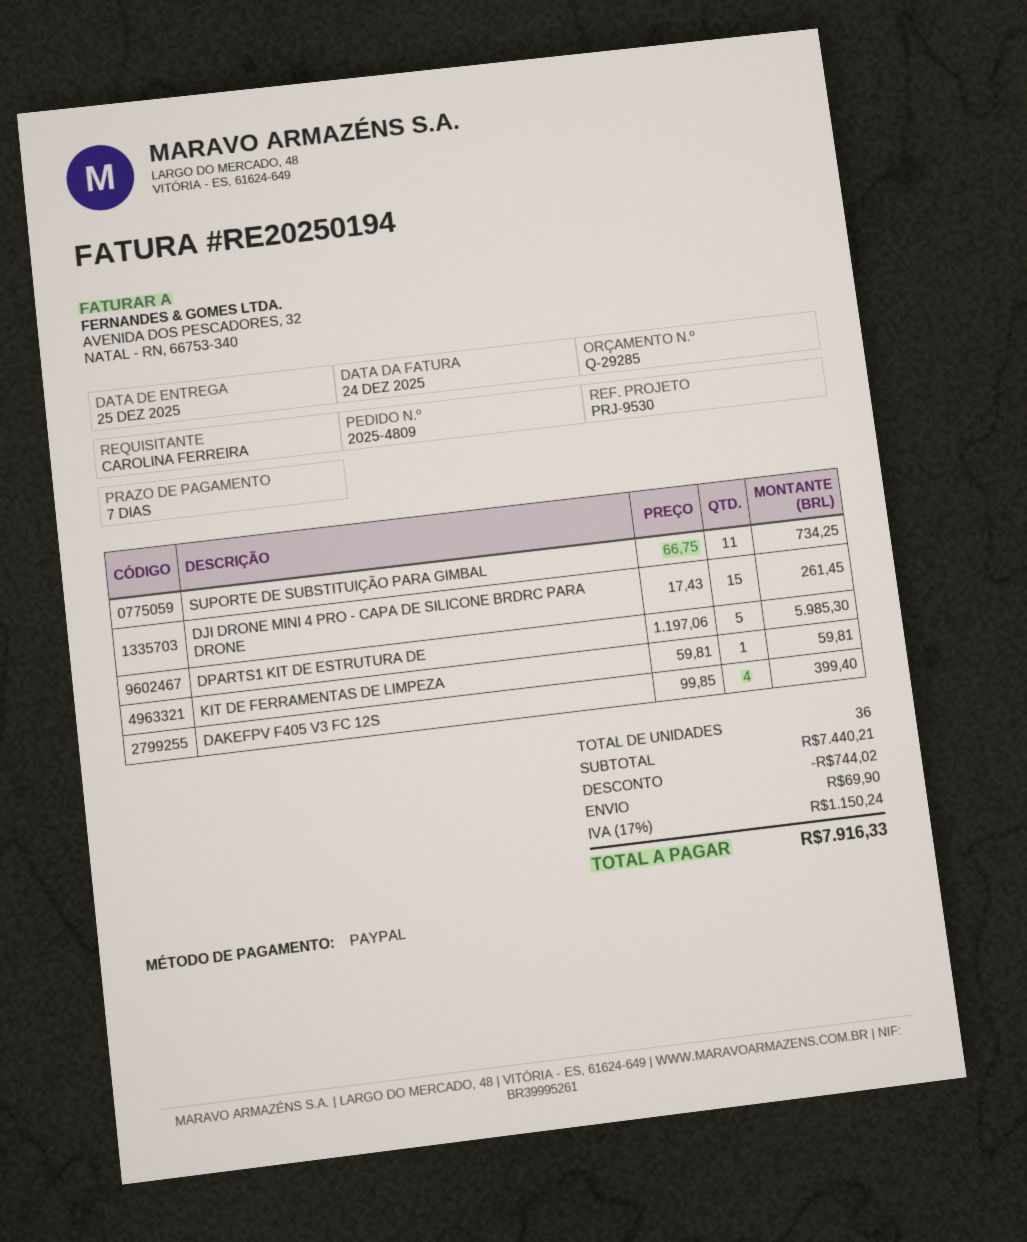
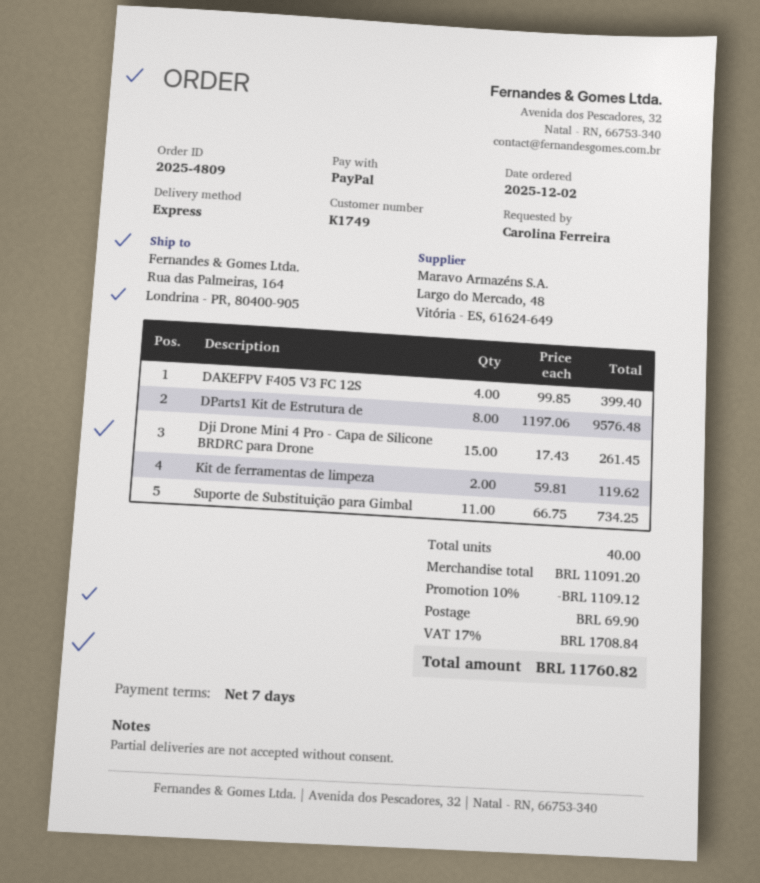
DPARTS1 KIT DE ESTRUTURA DE: 5 x 1197.06 = 5985.30 -> 8 x 1197.06 = 9576.48
KIT DE FERRAMENTAS DE LIMPEZA: 1 x 59.81 = 59.81 -> 2 x 59.81 = 119.62
total quantity: 36 -> 40
subtotal: 7440.21 -> 11091.20
discount: 744.02 -> 1109.12
tax: 17% = 1150.24 -> 17% = 1708.84
total: 7916.33 -> 11760.82

